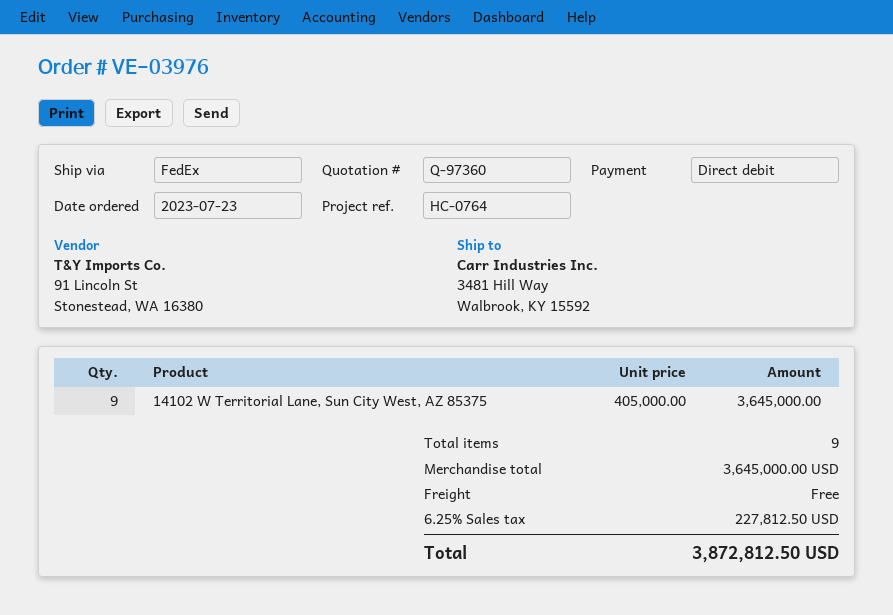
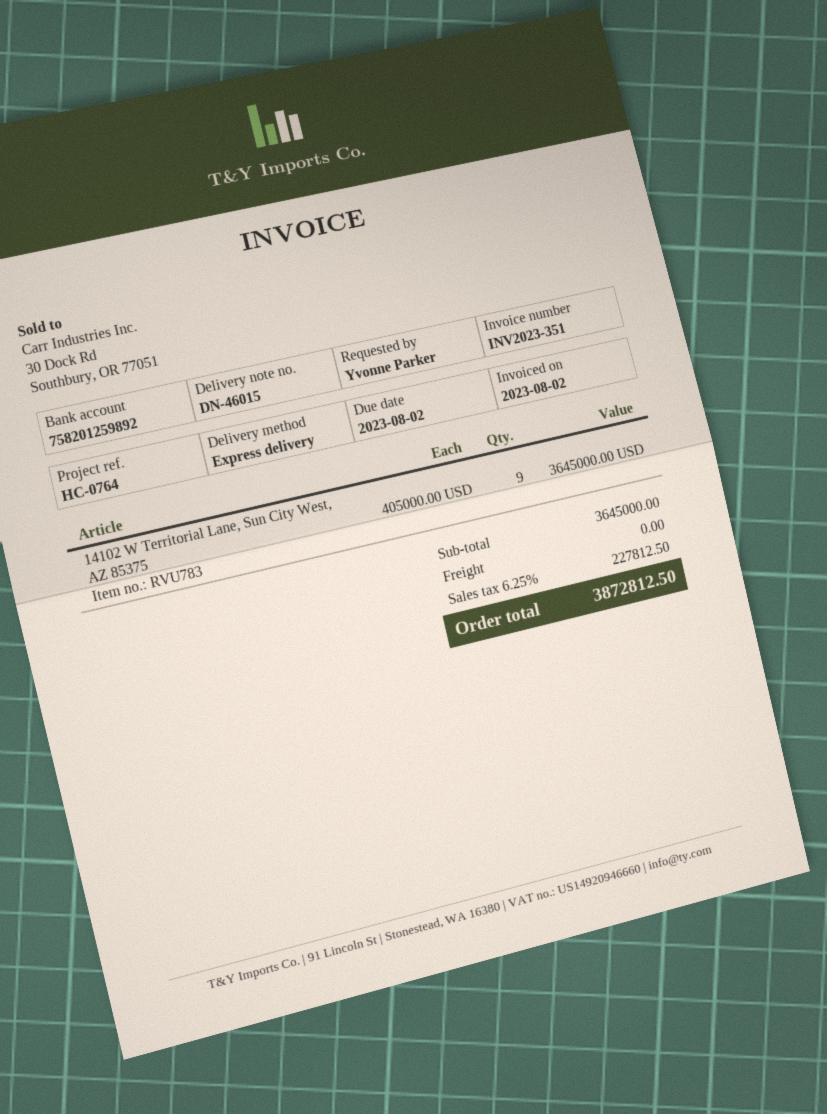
shipping method: FedEx -> express

